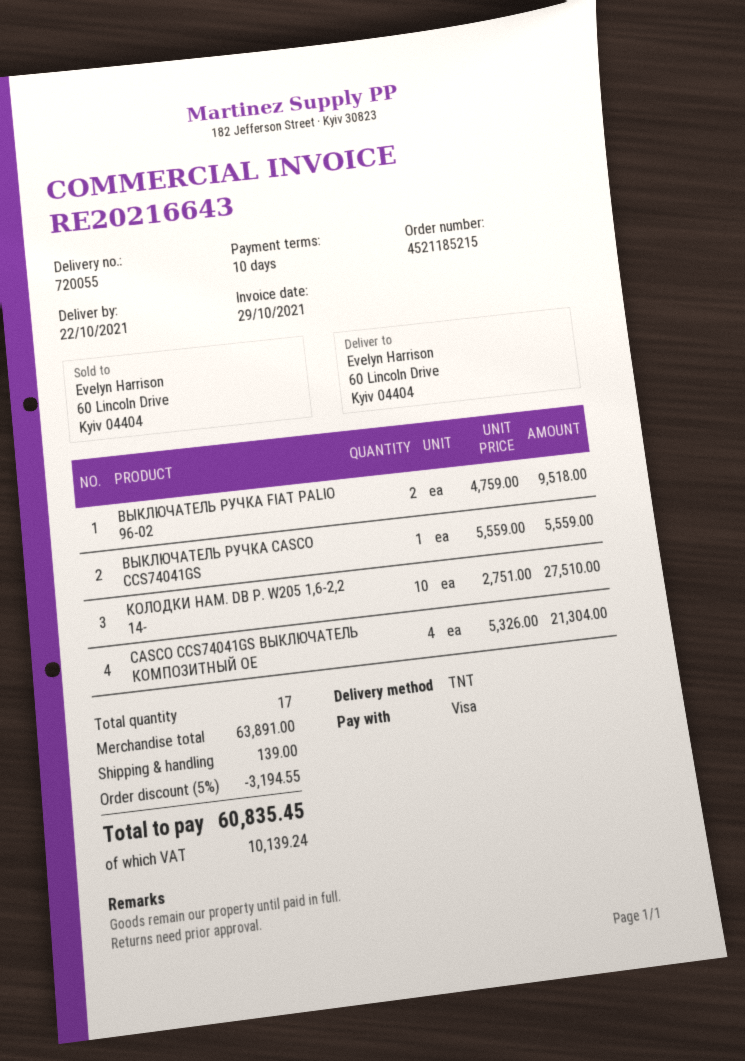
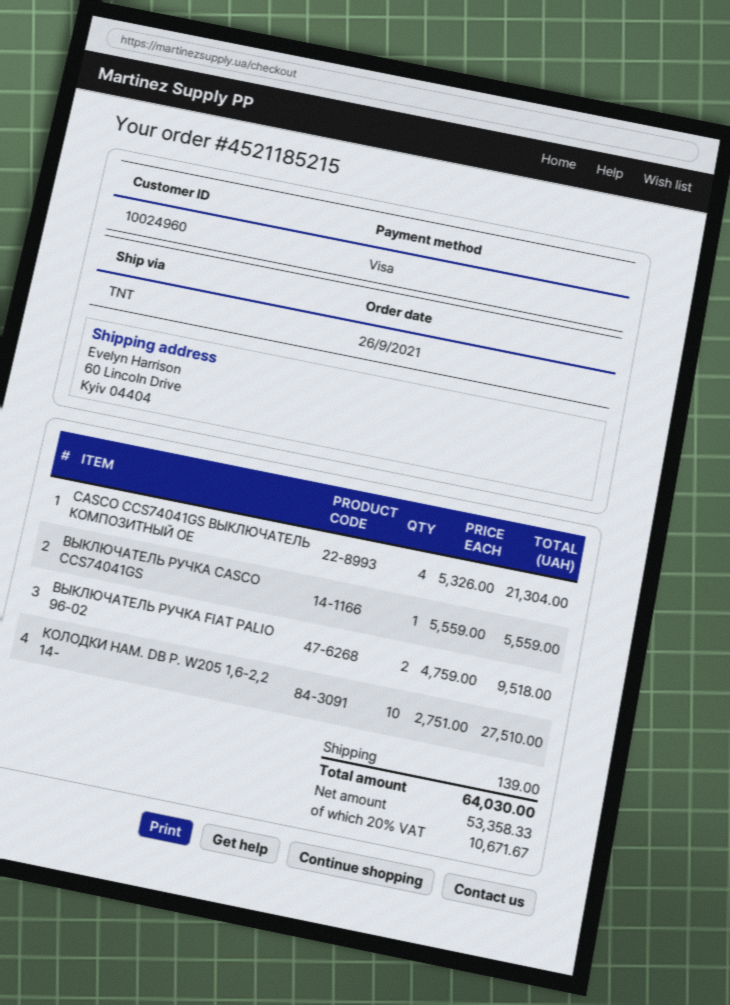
discount: 5% = 3194.55 -> none
tax: 10139.24 -> 10671.67
total: 60835.45 -> 64030.00

